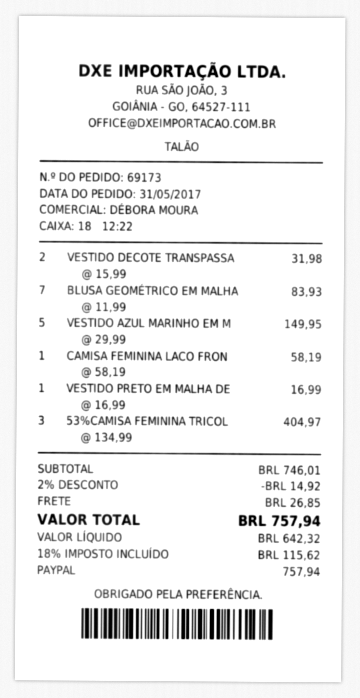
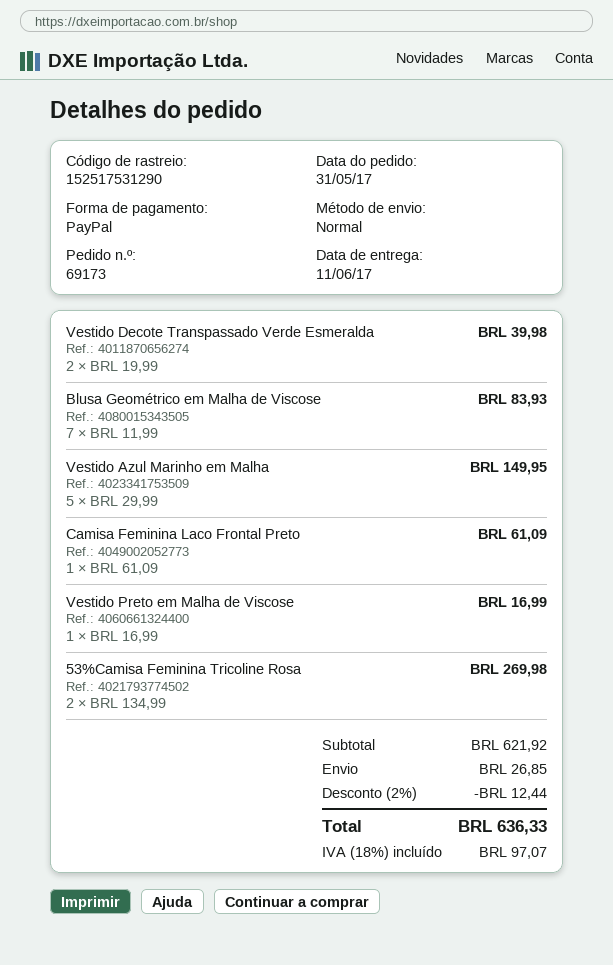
VESTIDO DECOTE TRANSPASSA: 2 x 15.99 = 31.98 -> 2 x 19.99 = 39.98
CAMISA FEMININA LACO FRON: 1 x 58.19 = 58.19 -> 1 x 61.09 = 61.09
53%CAMISA FEMININA TRICOL: 3 x 134.99 = 404.97 -> 2 x 134.99 = 269.98
subtotal: 746.01 -> 621.92
discount: 2% = 14.92 -> 2% = 12.44
tax: 18% = 115.62 -> 18% = 97.07
total: 757.94 -> 636.33

